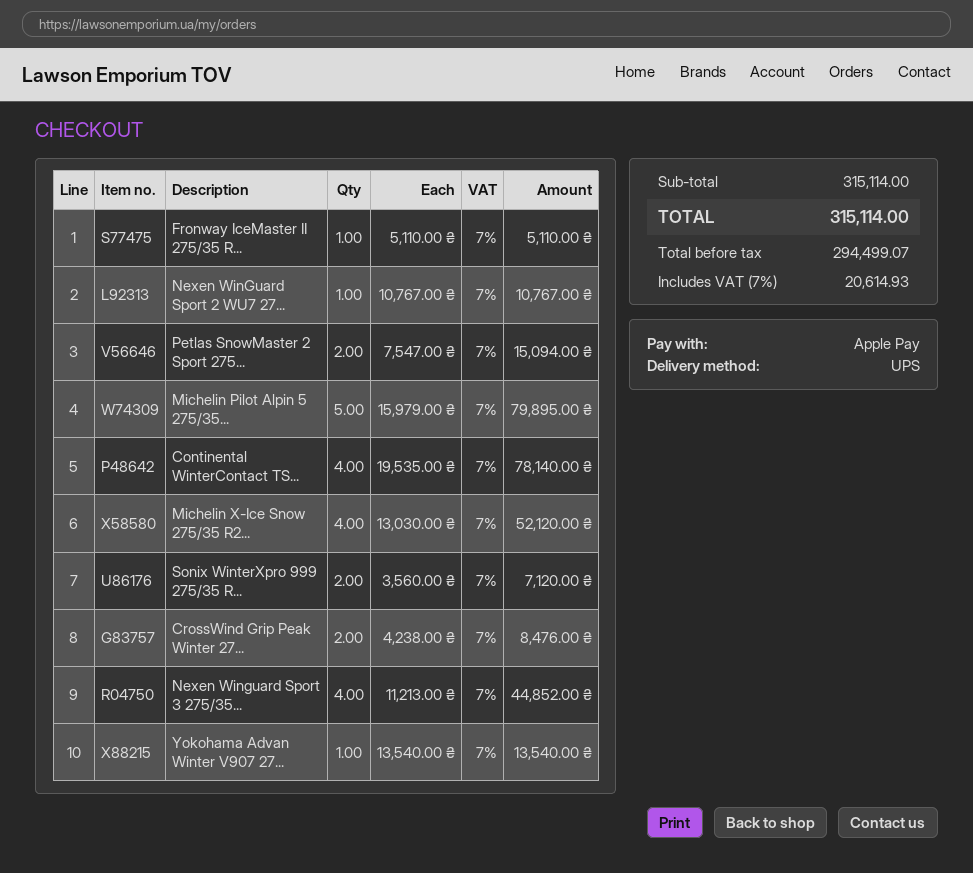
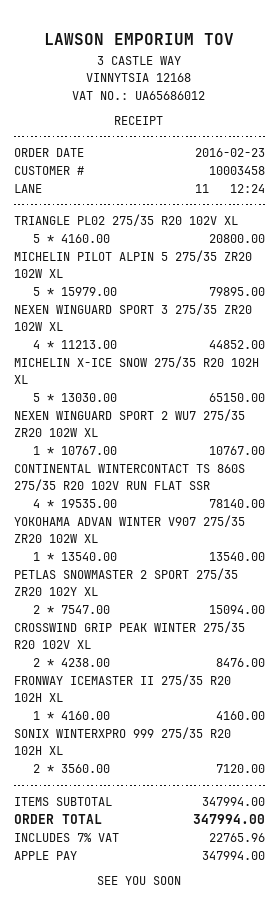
Fronway IceMaster II 275/35 R...: 1 x 5110.00 = 5110.00 -> 1 x 4160.00 = 4160.00
Michelin X-Ice Snow 275/35 R2...: 4 x 13030.00 = 52120.00 -> 5 x 13030.00 = 65150.00
TRIANGLE PL02 275/35 R20 102V XL: none -> 5 x 4160.00 = 20800.00
subtotal: 315114.00 -> 347994.00
tax: 7% = 20614.93 -> 7% = 22765.96
total: 315114.00 -> 347994.00

